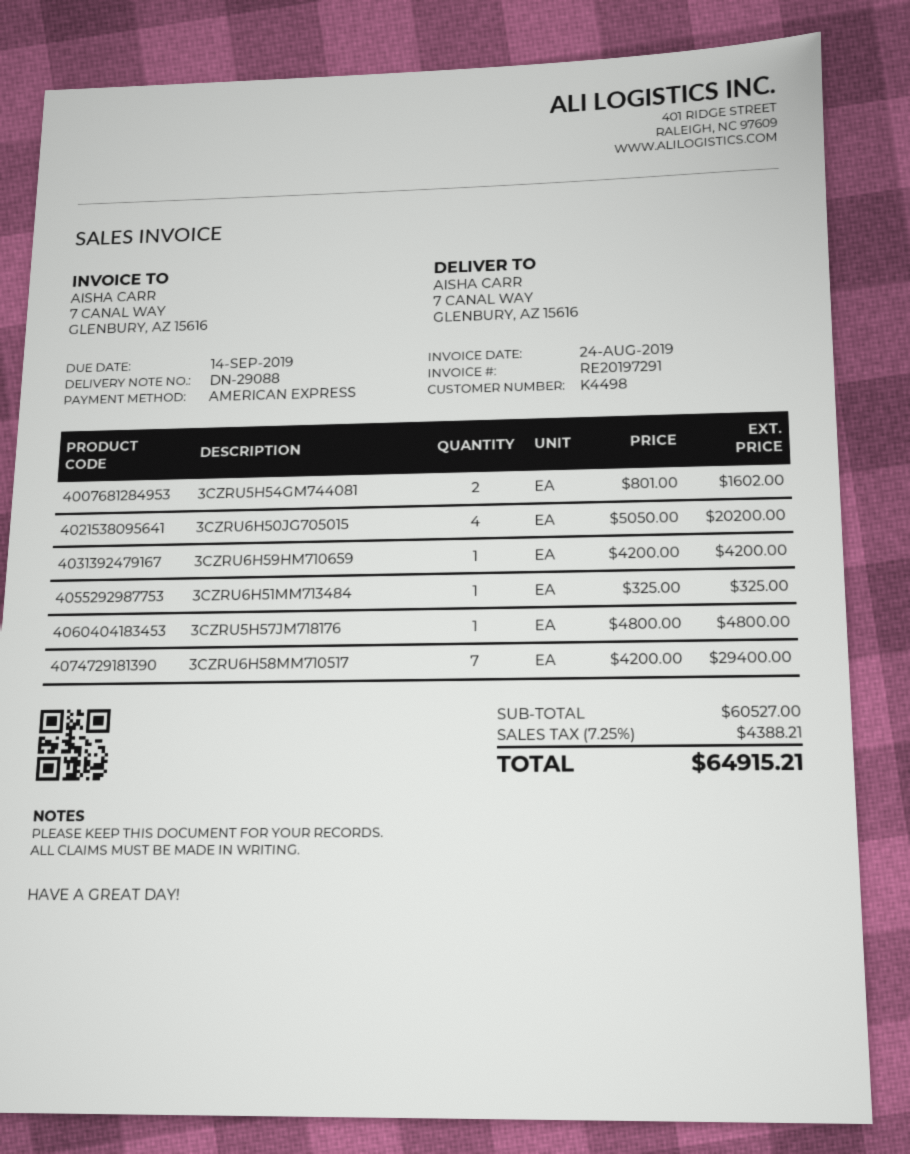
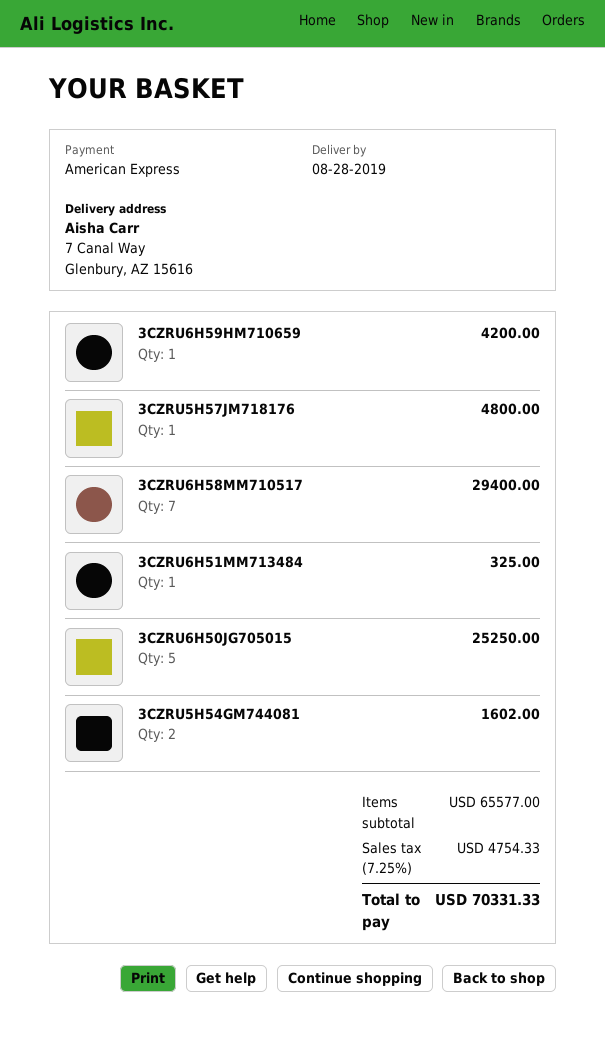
3CZRU6H50JG705015: 4 for 20200.00 -> 5 for 25250.00
subtotal: 60527.00 -> 65577.00
tax: 7.25% = 4388.21 -> 7.25% = 4754.33
total: 64915.21 -> 70331.33

